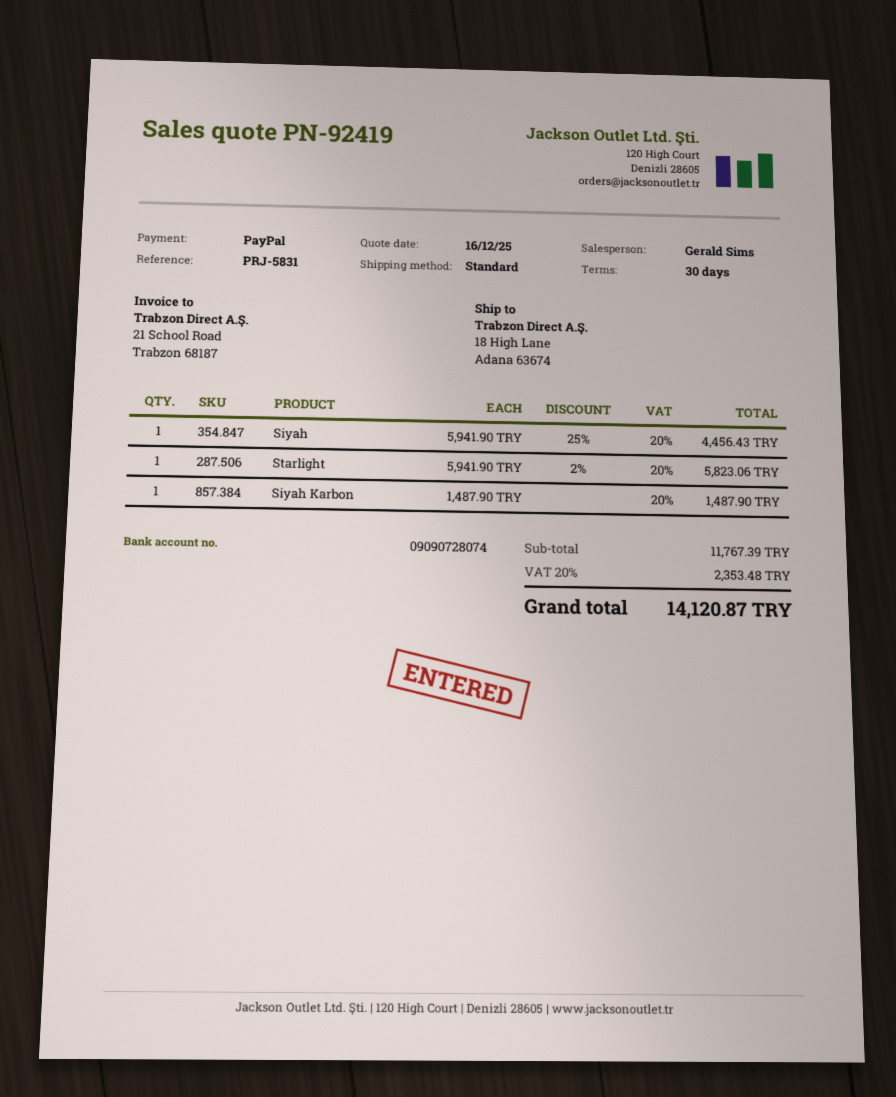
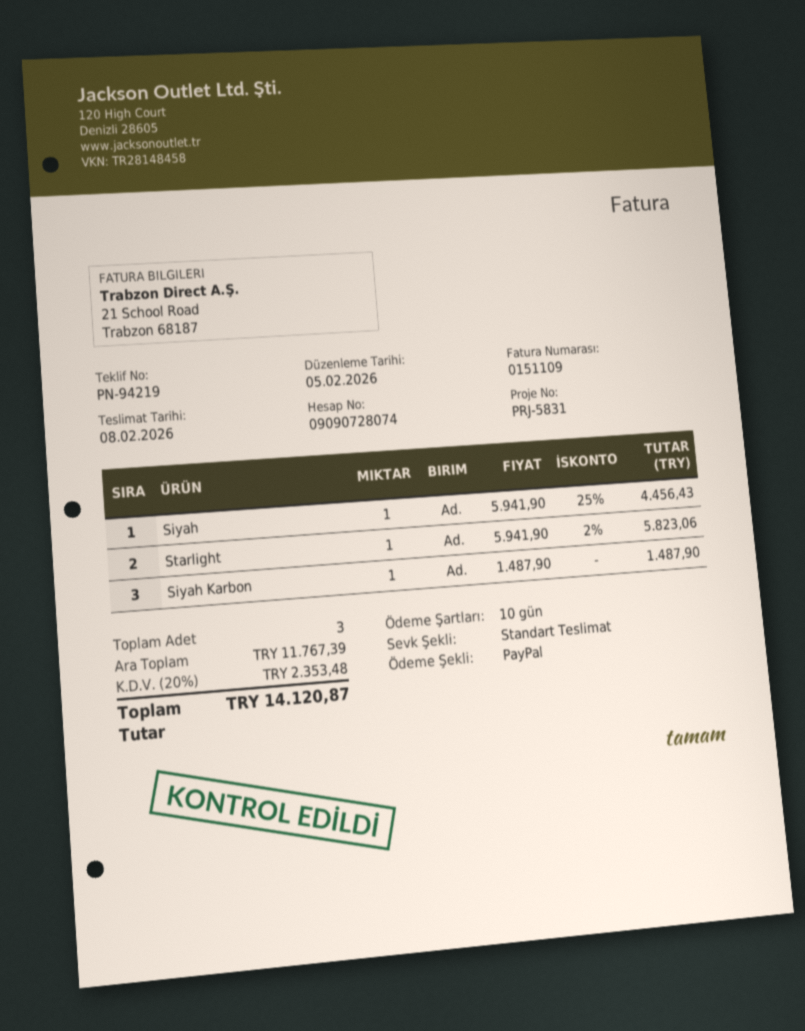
quote number: PN-92419 -> PN-94219
payment terms: 30 days -> 10 days

